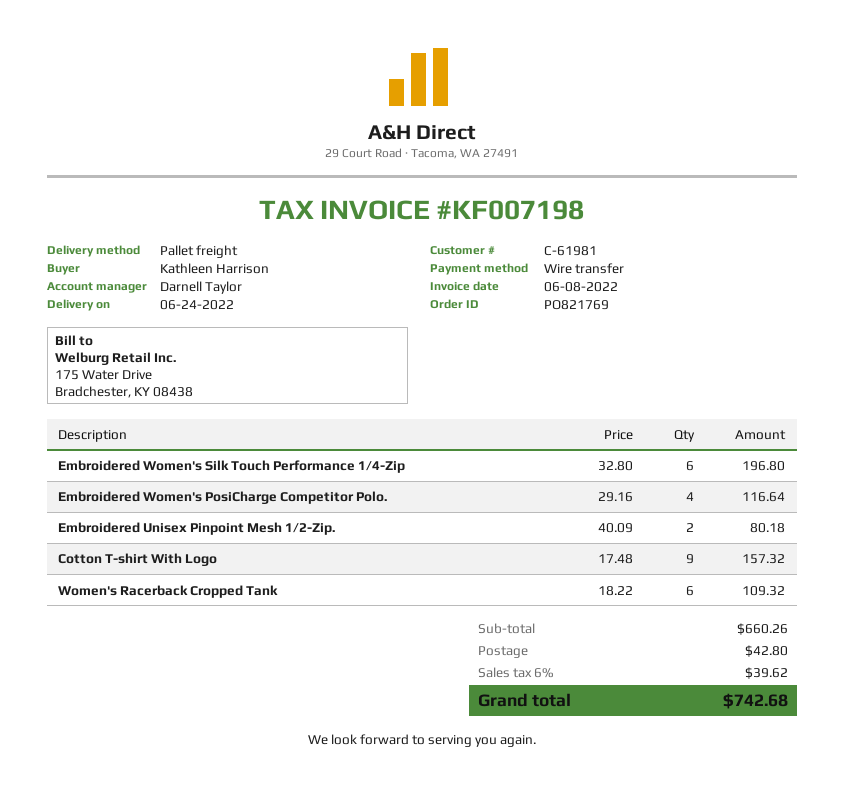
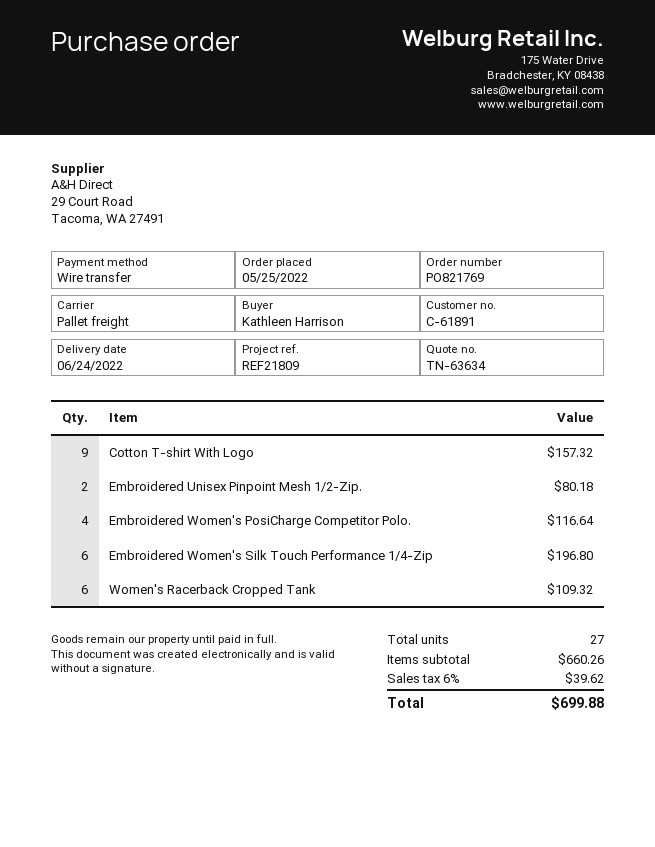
customer number: C-61981 -> C-61891
shipping: 42.80 -> none
total: 742.68 -> 699.88

